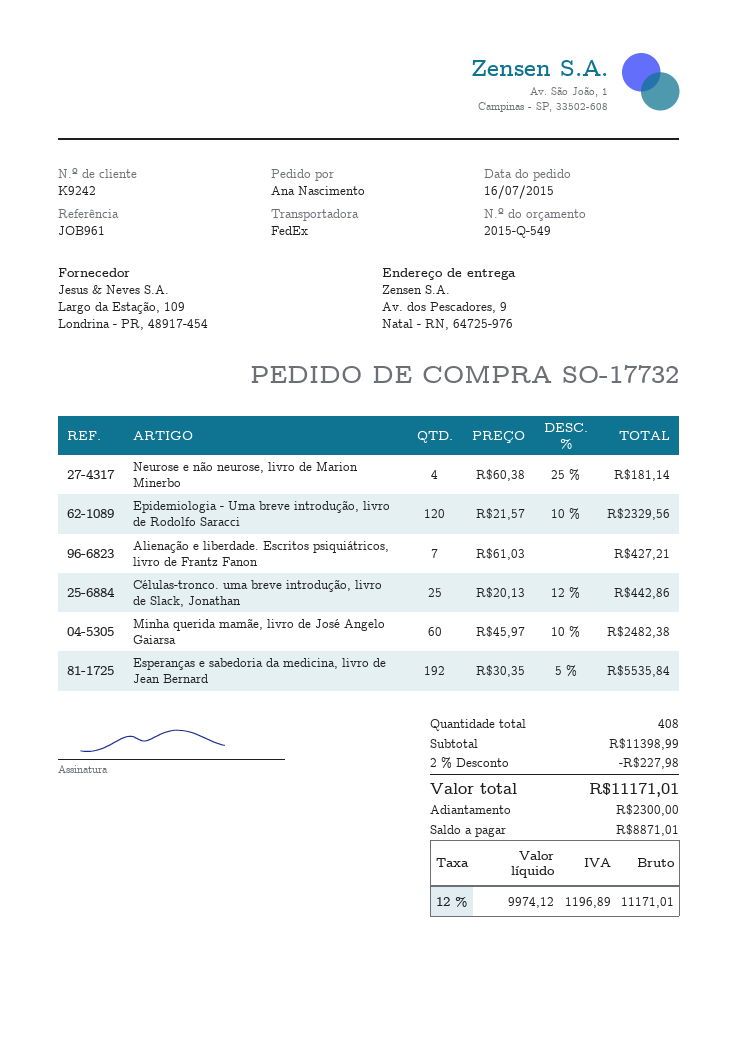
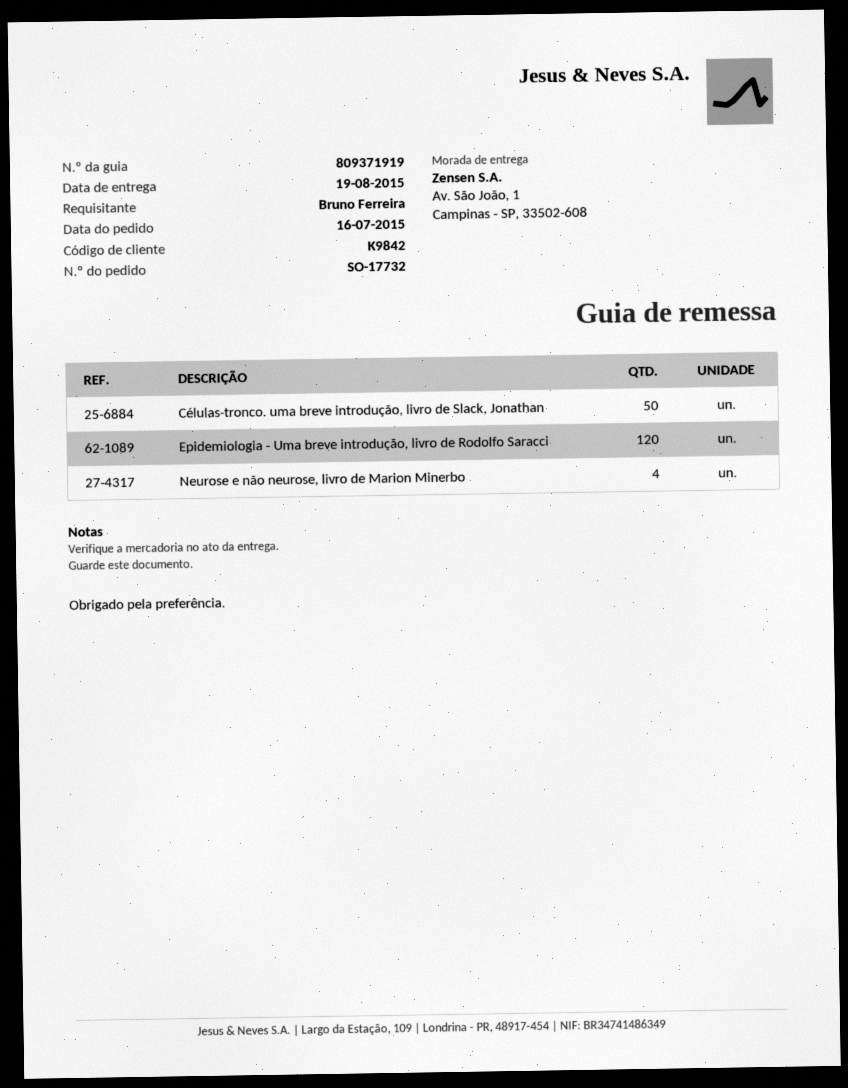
customer number: K9242 -> K9842
ordered by: Ana Nascimento -> Bruno Ferreira
ship to: Av. dos Pescadores, 9, Natal - RN, 64725-976 -> Av. São João, 1, Campinas - SP, 33502-608
Alienação e liberdade. Escritos psiquiátricos, livro de Frantz Fanon: 7 -> none
Células-tronco. uma breve introdução, livro de Slack, Jonathan: 25 -> 50
Minha querida mamãe, livro de José Angelo Gaiarsa: 60 -> none
Esperanças e sabedoria da medicina, livro de Jean Bernard: 192 -> none

